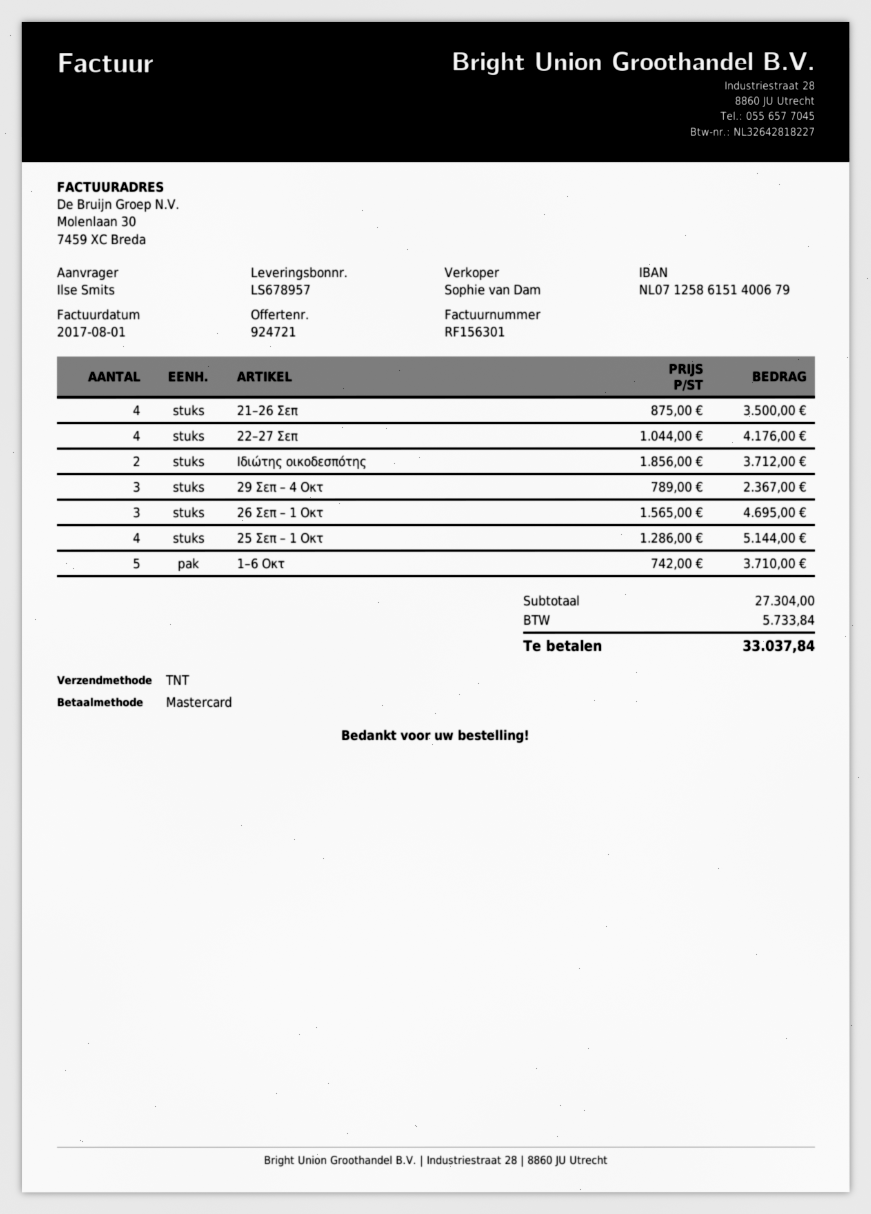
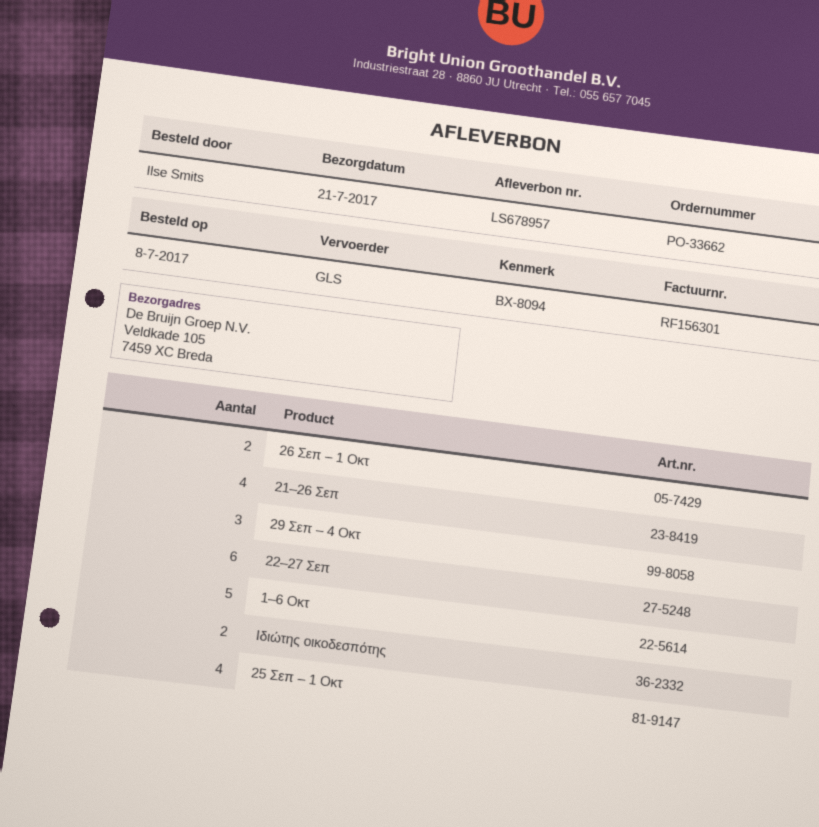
shipping method: TNT -> GLS
22–27 Σεπ: 4 -> 6
26 Σεπ – 1 Οκτ: 3 -> 2

